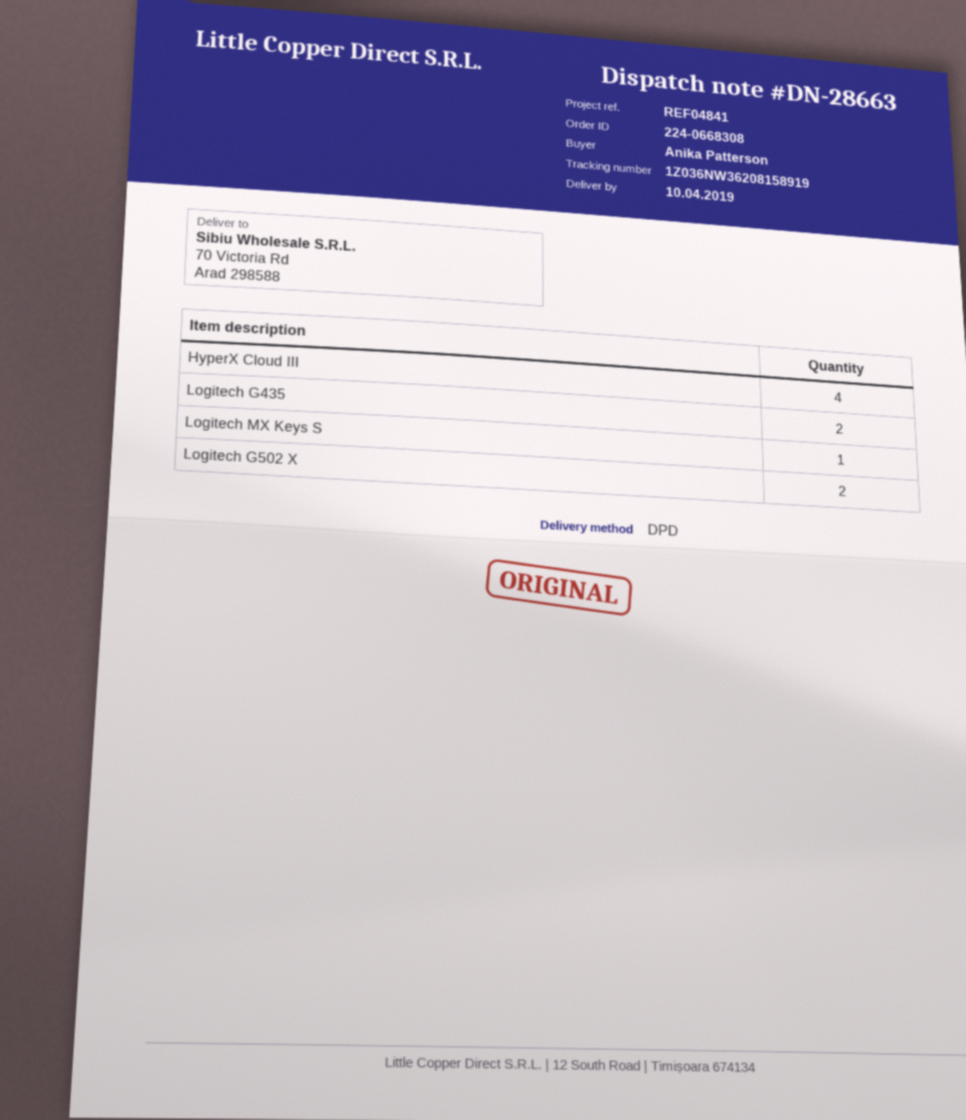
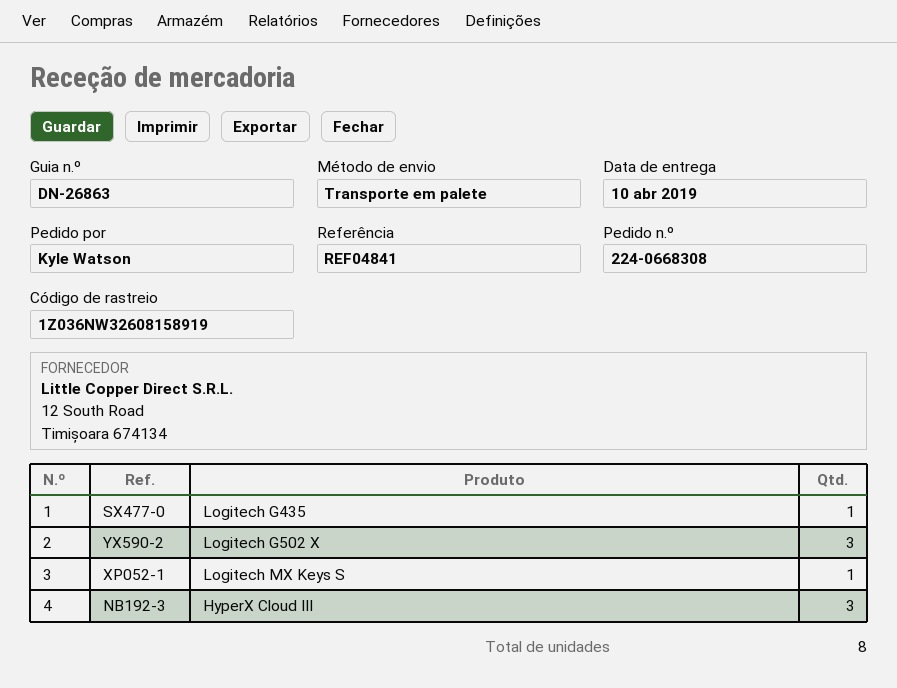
delivery note number: DN-28663 -> DN-26863
ordered by: Anika Patterson -> Kyle Watson
shipping method: DPD -> pallet freight
tracking number: 1Z036NW36208158919 -> 1Z036NW32608158919
HyperX Cloud III: 4 -> 3
Logitech G435: 2 -> 1
Logitech G502 X: 2 -> 3

